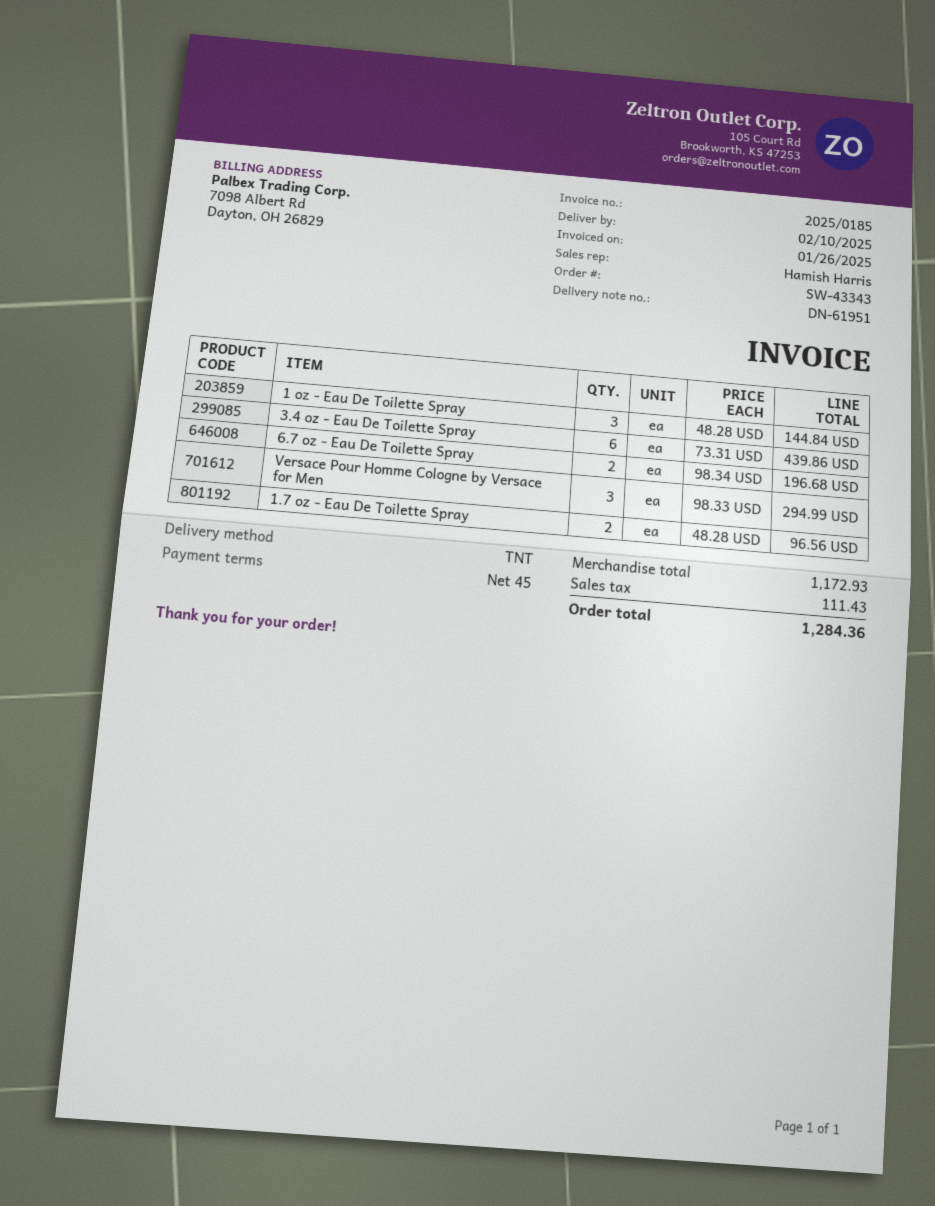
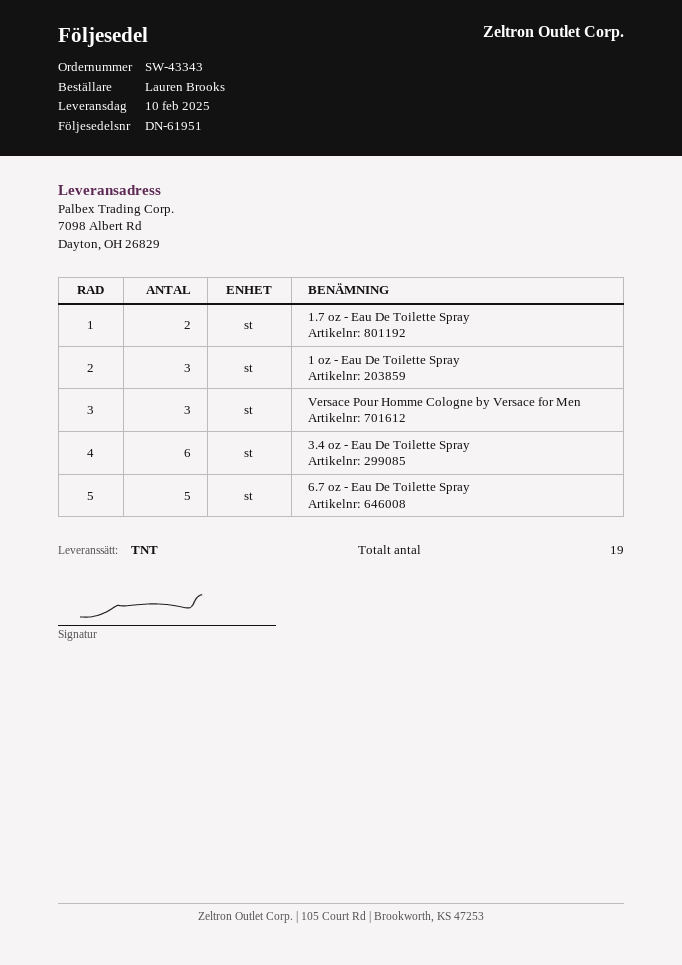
6.7 oz - Eau De Toilette Spray: 2 -> 5

